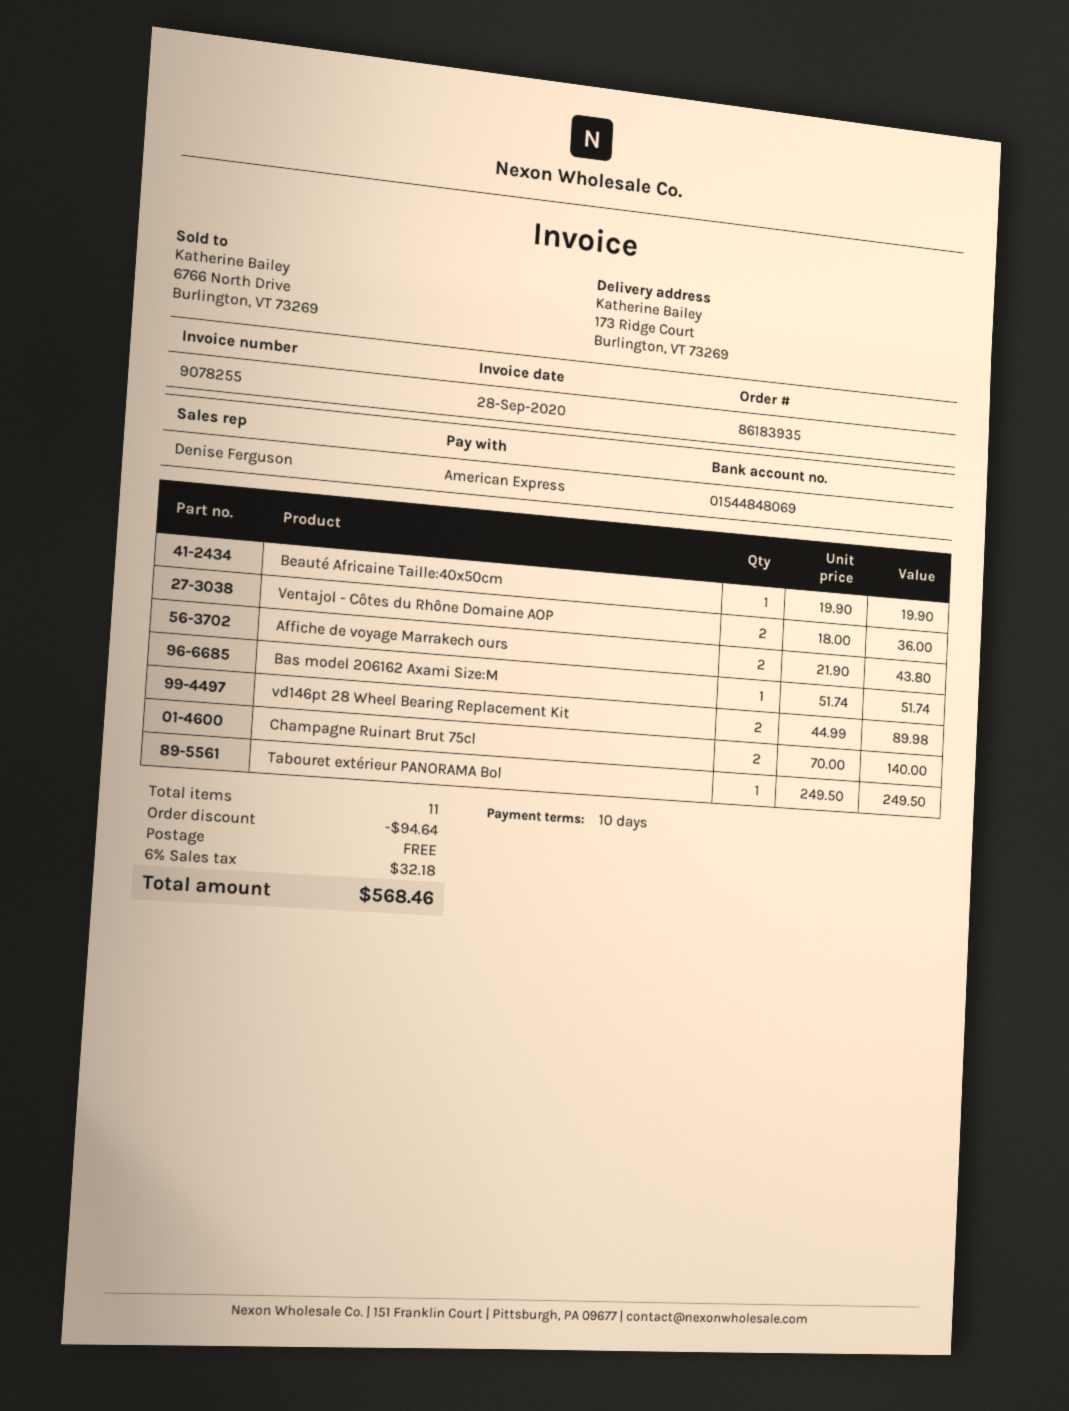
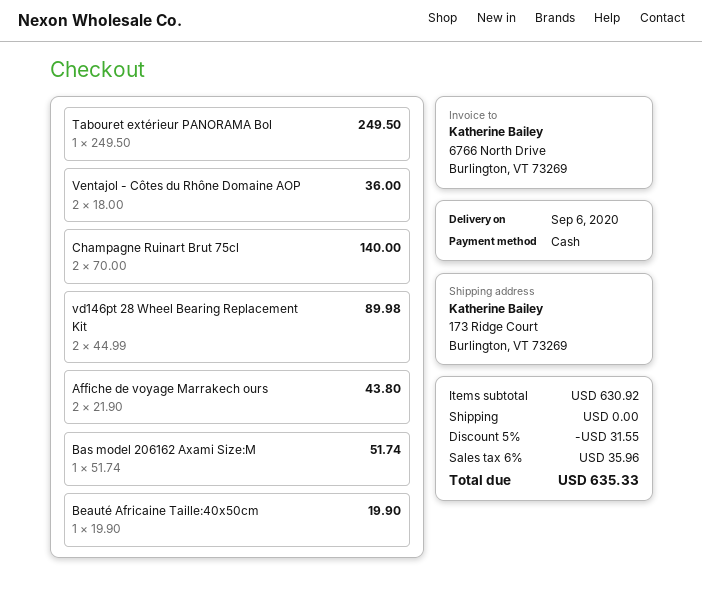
payment method: American Express -> cash
discount: 94.64 -> 31.55
tax: 6% = 32.18 -> 6% = 35.96
total: 568.46 -> 635.33

